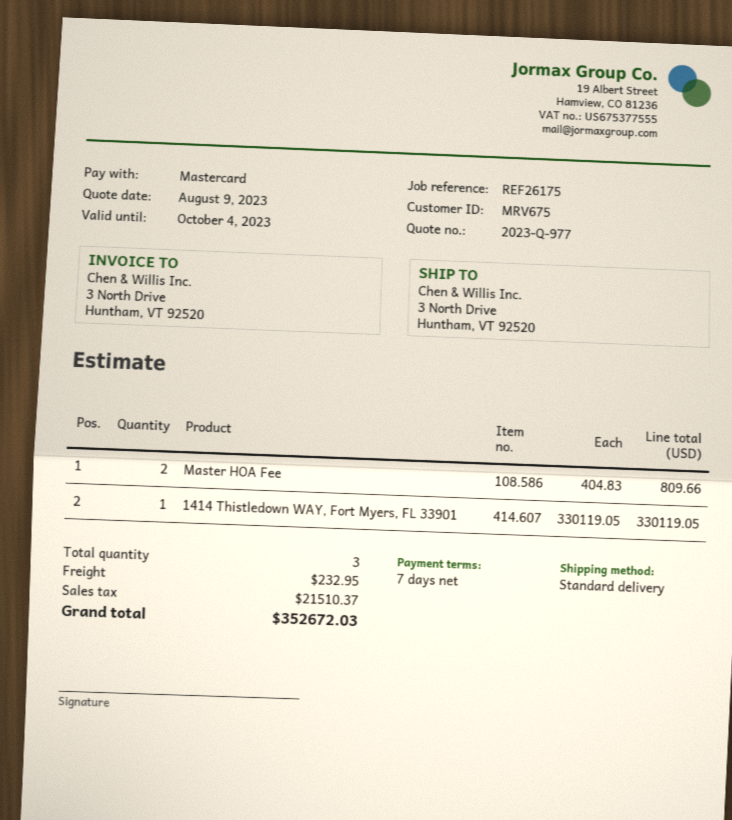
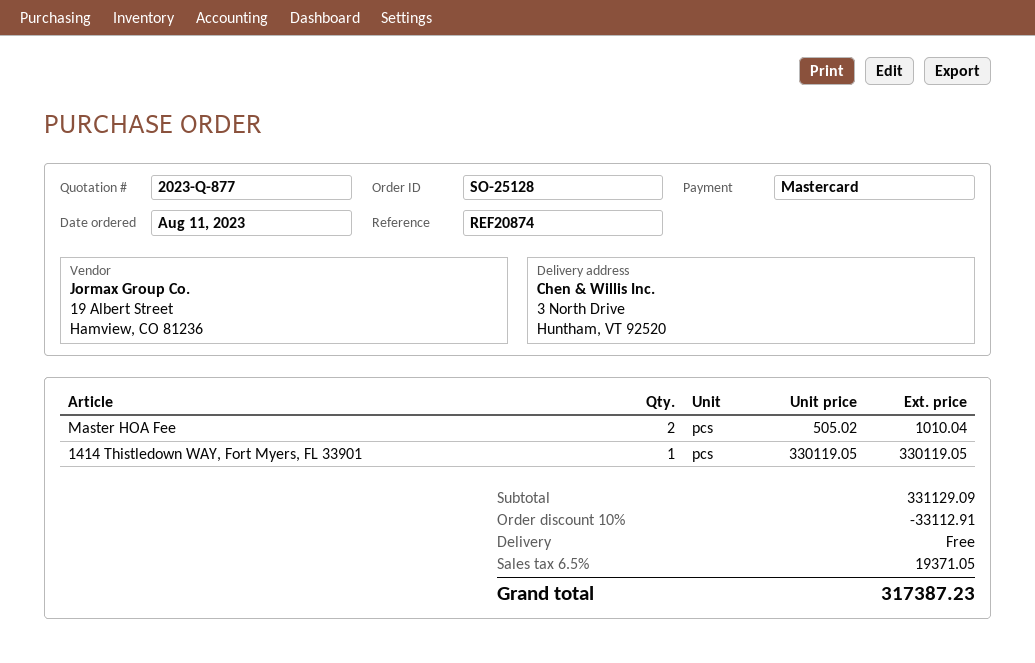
quote number: 2023-Q-977 -> 2023-Q-877
reference: REF26175 -> REF20874
Master HOA Fee: 2 x 404.83 = 809.66 -> 2 x 505.02 = 1010.04
discount: none -> 10% = 33112.91
shipping: 232.95 -> 0.00
tax: 21510.37 -> 19371.05
total: 352672.03 -> 317387.23

